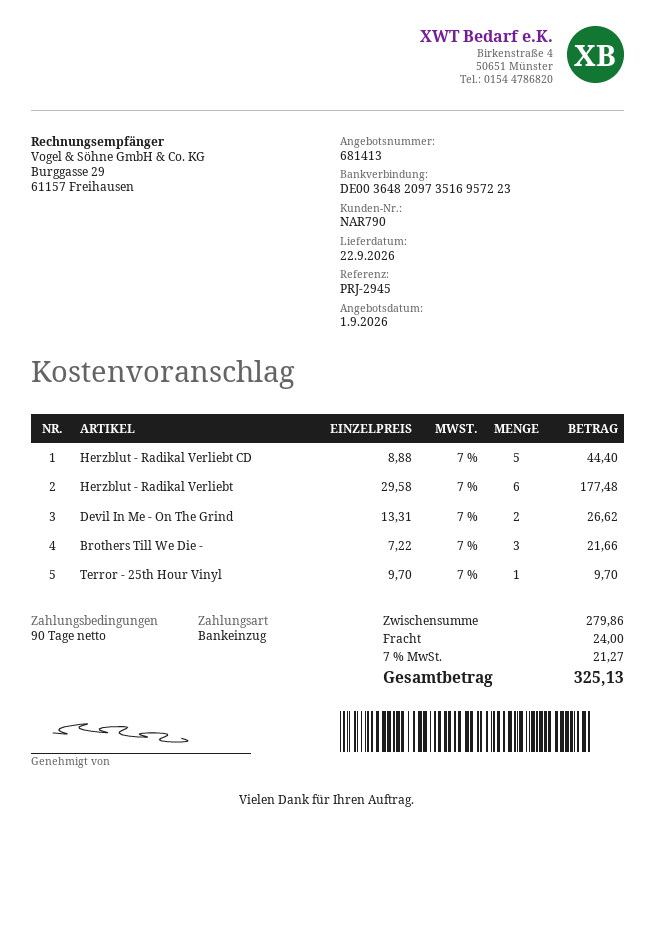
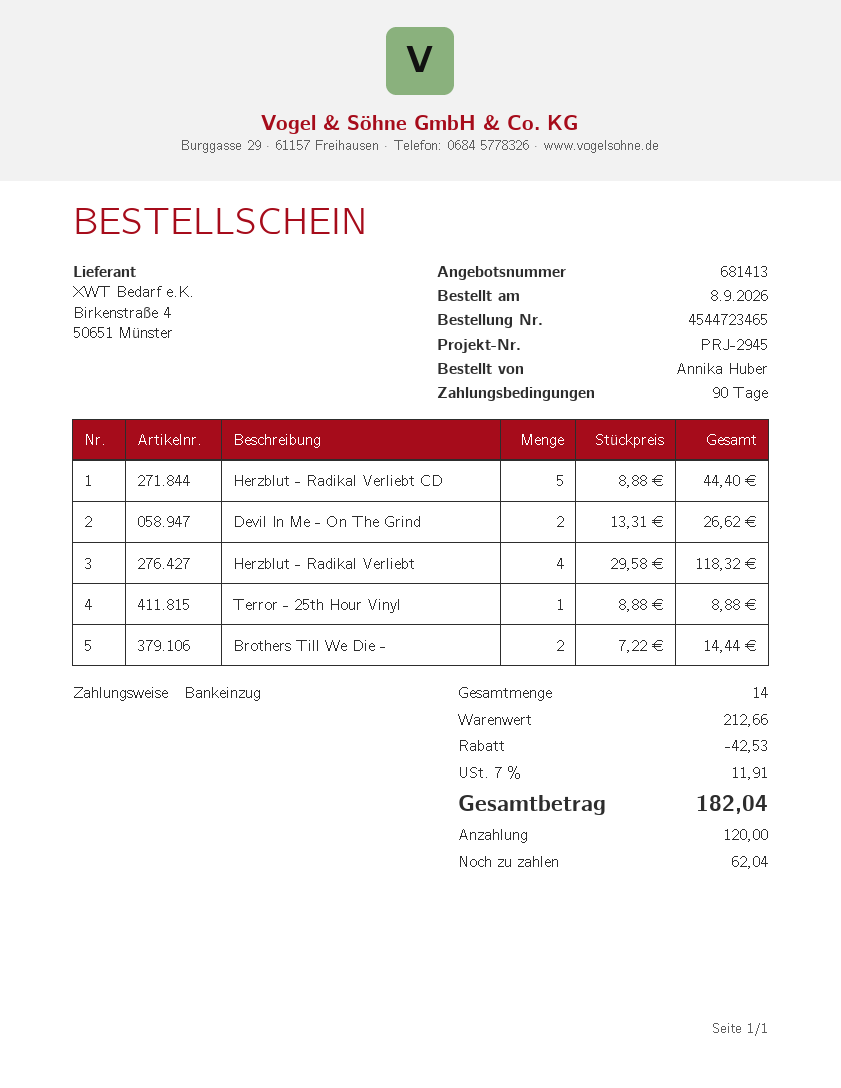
Herzblut - Radikal Verliebt: 6 x 29.58 = 177.48 -> 4 x 29.58 = 118.32
Brothers Till We Die -: 3 x 7.22 = 21.66 -> 2 x 7.22 = 14.44
Terror - 25th Hour Vinyl: 1 x 9.70 = 9.70 -> 1 x 8.88 = 8.88
subtotal: 279.86 -> 212.66
discount: none -> 42.53
shipping: 24.00 -> none
tax: 7% = 21.27 -> 7% = 11.91
total: 325.13 -> 182.04

